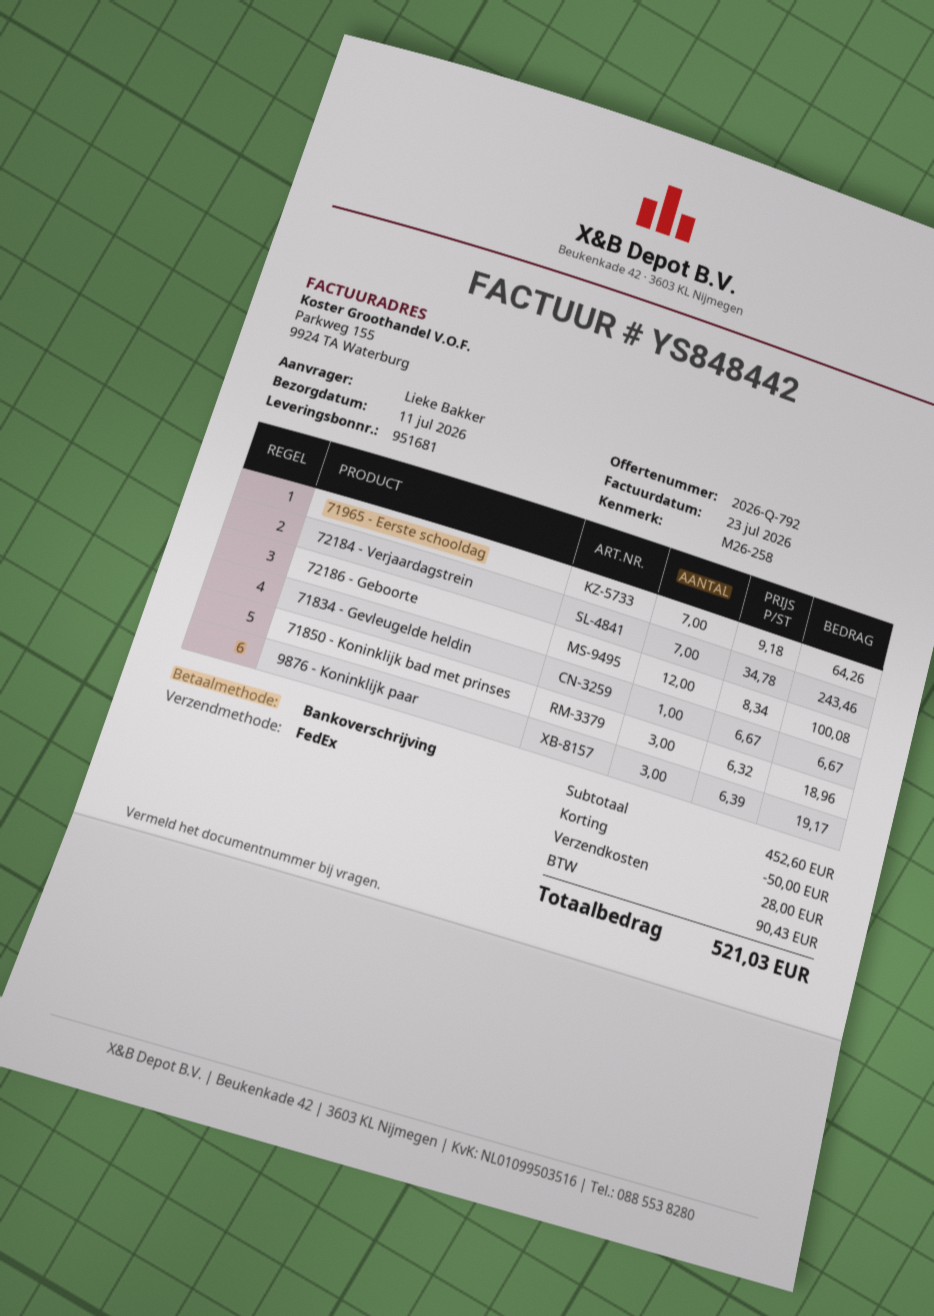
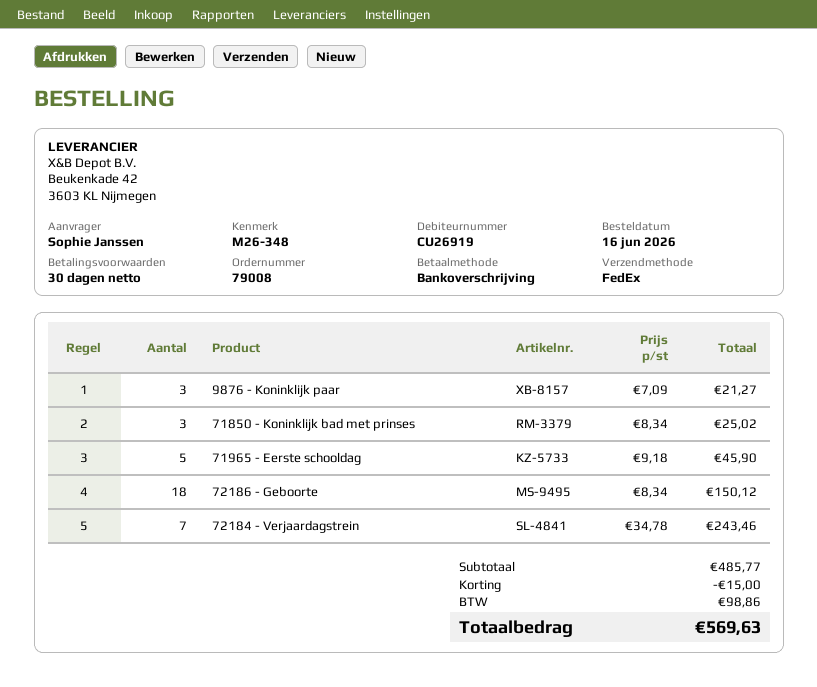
reference: M26-258 -> M26-348
ordered by: Lieke Bakker -> Sophie Janssen
71965 - Eerste schooldag: 7 x 9.18 = 64.26 -> 5 x 9.18 = 45.90
72186 - Geboorte: 12 x 8.34 = 100.08 -> 18 x 8.34 = 150.12
71834 - Gevleugelde heldin: 1 x 6.67 = 6.67 -> none
71850 - Koninklijk bad met prinses: 3 x 6.32 = 18.96 -> 3 x 8.34 = 25.02
9876 - Koninklijk paar: 3 x 6.39 = 19.17 -> 3 x 7.09 = 21.27
subtotal: 452.60 -> 485.77
discount: 50.00 -> 15.00
shipping: 28.00 -> none
tax: 90.43 -> 98.86
total: 521.03 -> 569.63

